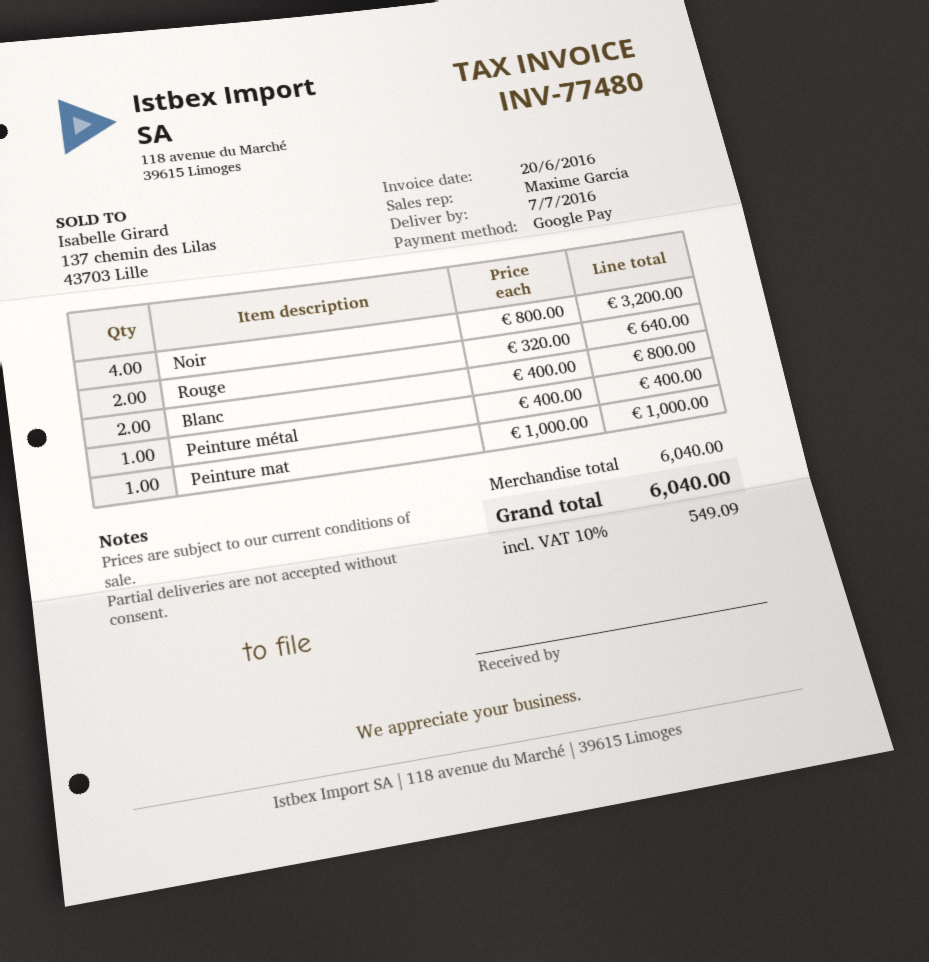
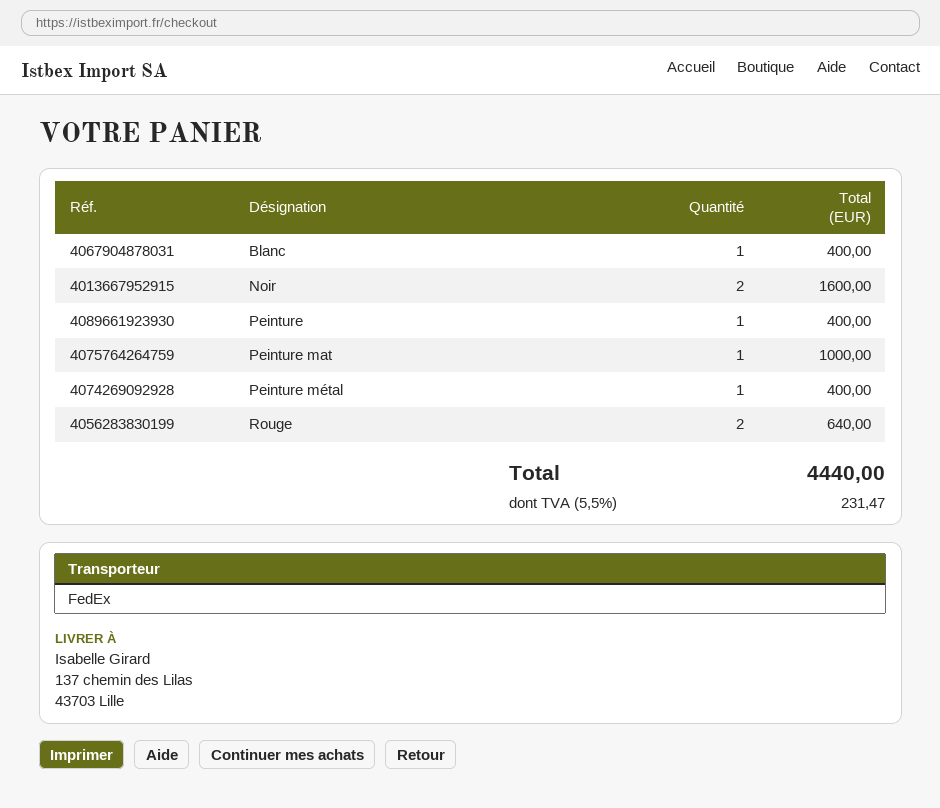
Noir: 4 for 3200.00 -> 2 for 1600.00
Blanc: 2 for 800.00 -> 1 for 400.00
Peinture: none -> 1 for 400.00
tax: 10% = 549.09 -> 5.5% = 231.47
total: 6040.00 -> 4440.00

